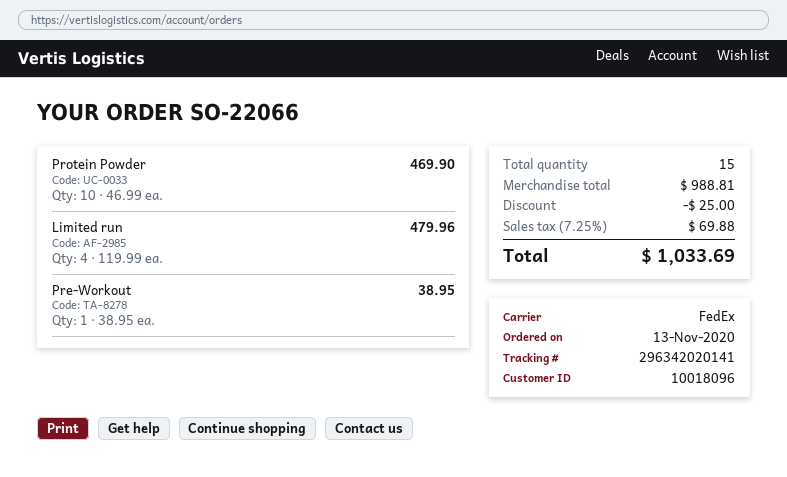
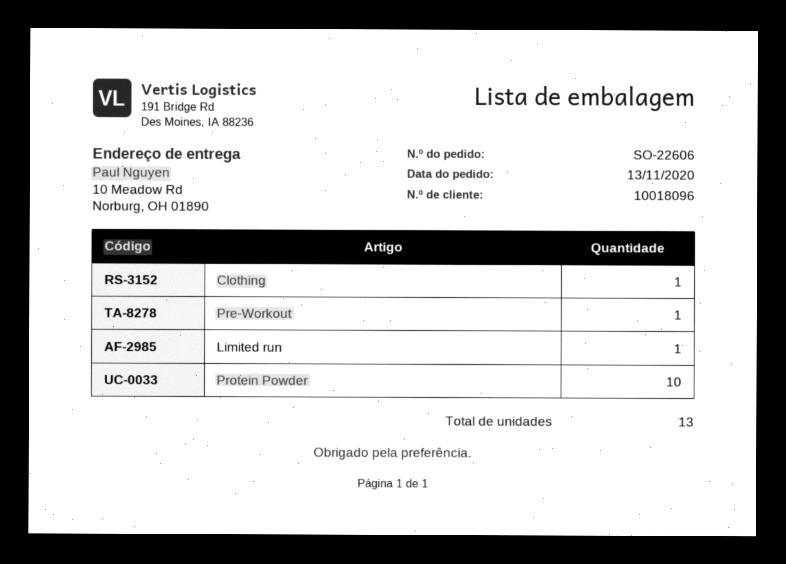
order number: SO-22066 -> SO-22606
Limited run: 4 -> 1
Clothing: none -> 1
total quantity: 15 -> 13

